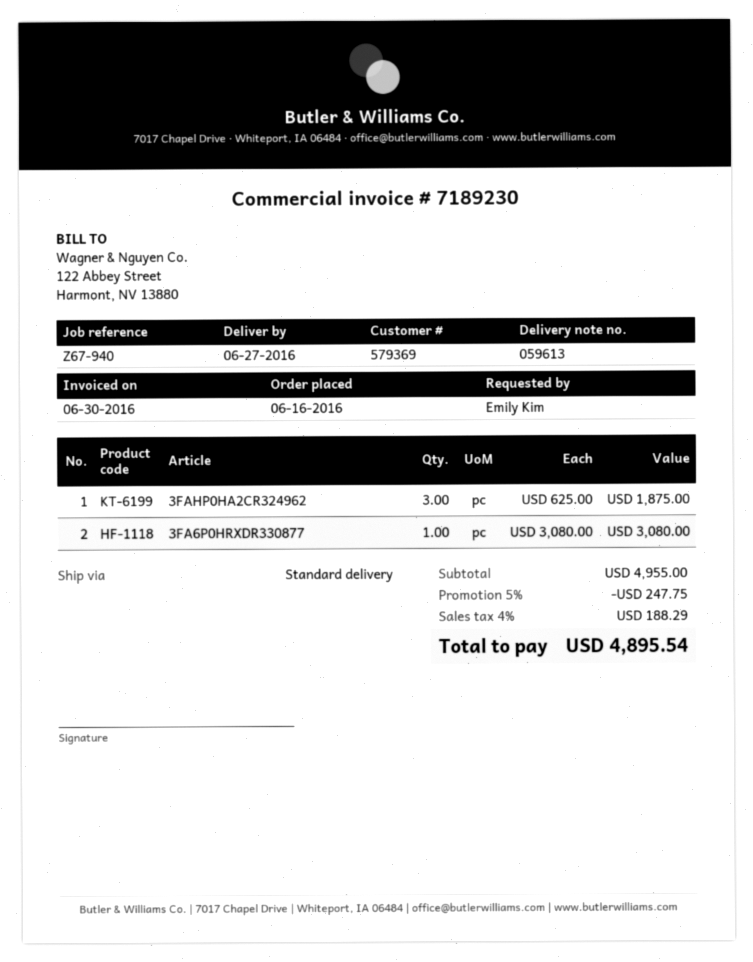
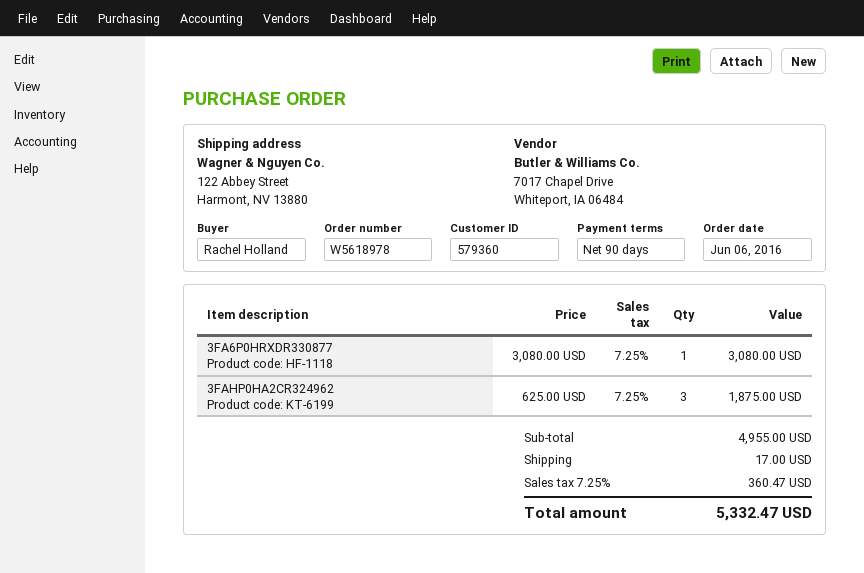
order date: 2016-06-16 -> 2016-06-06
customer number: 579369 -> 579360
ordered by: Emily Kim -> Rachel Holland
discount: 5% = 247.75 -> none
shipping: none -> 17.00
tax: 4% = 188.29 -> 7.25% = 360.47
total: 4895.54 -> 5332.47

